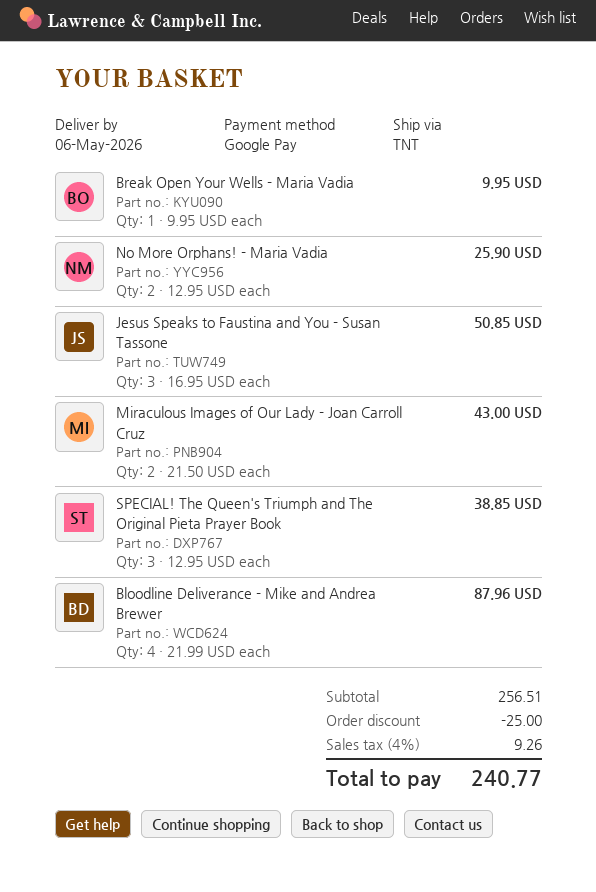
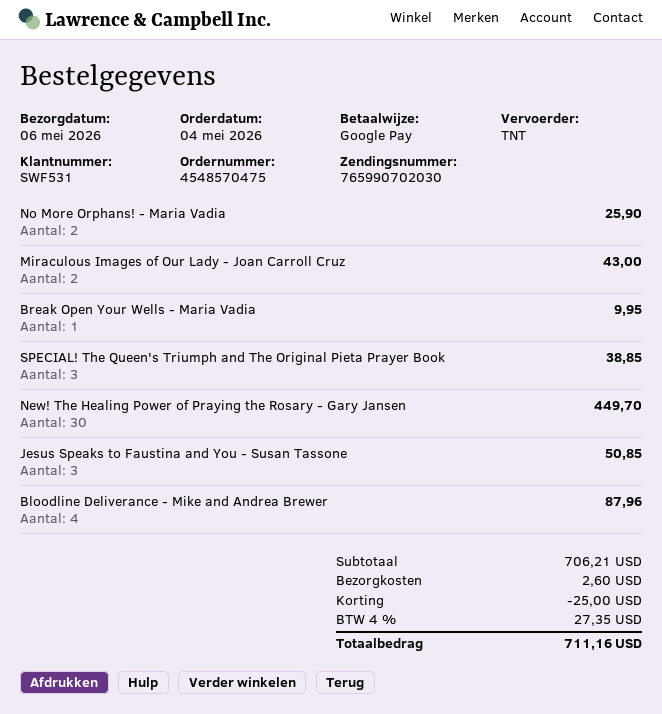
New! The Healing Power of Praying the Rosary - Gary Jansen: none -> 30 for 449.70
subtotal: 256.51 -> 706.21
shipping: none -> 2.60
tax: 4% = 9.26 -> 4% = 27.35
total: 240.77 -> 711.16

